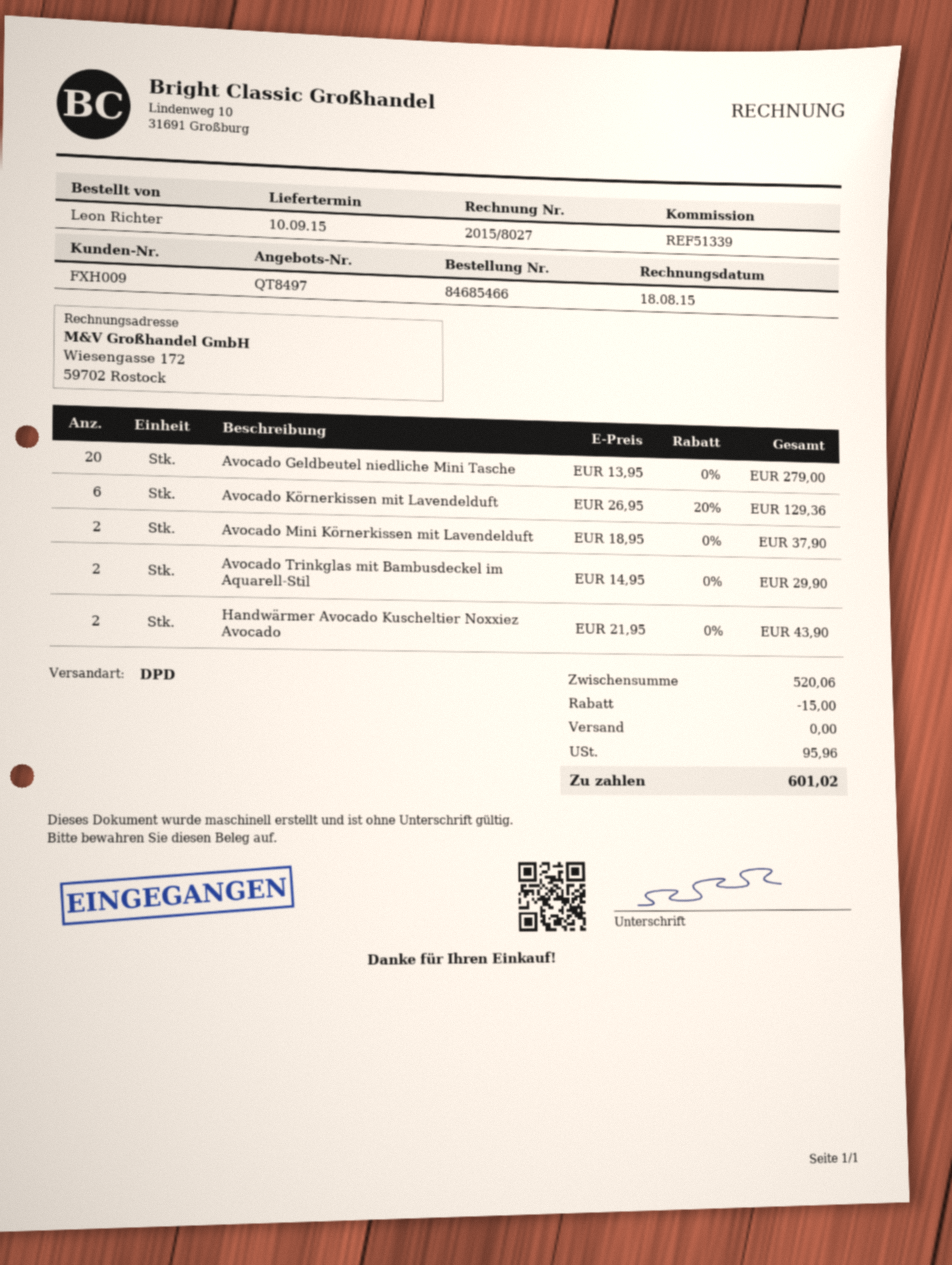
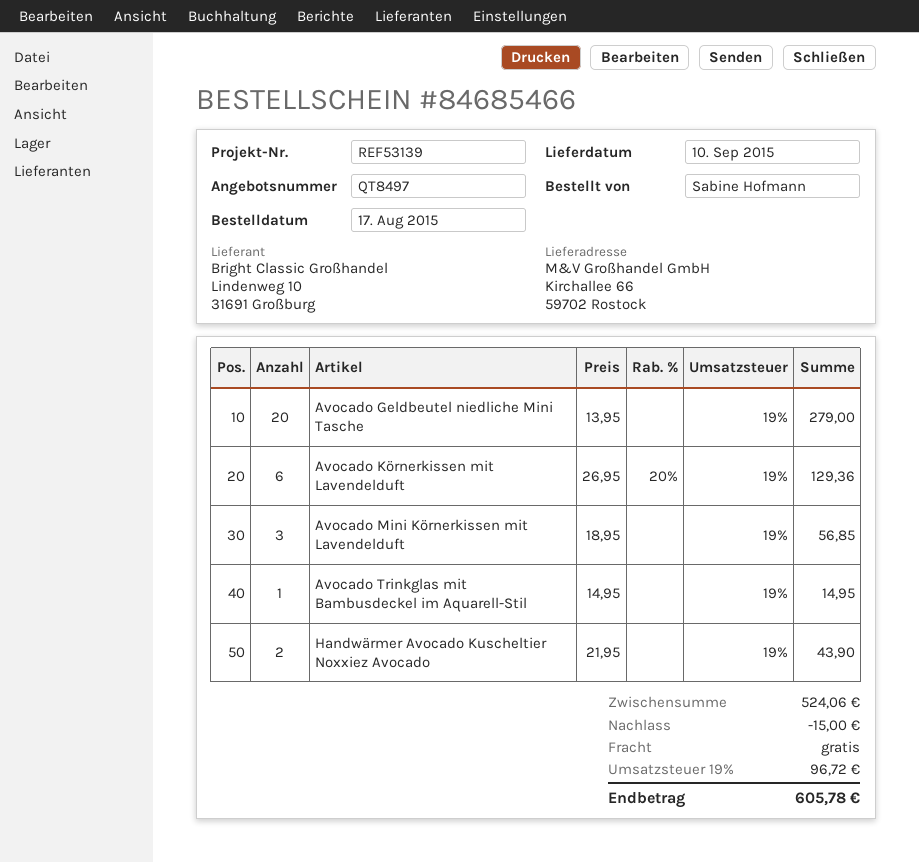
reference: REF51339 -> REF53139
ordered by: Leon Richter -> Sabine Hofmann
Avocado Mini Körnerkissen mit Lavendelduft: 2 x 18.95 = 37.90 -> 3 x 18.95 = 56.85
Avocado Trinkglas mit Bambusdeckel im Aquarell-Stil: 2 x 14.95 = 29.90 -> 1 x 14.95 = 14.95
subtotal: 520.06 -> 524.06
tax: 95.96 -> 96.72
total: 601.02 -> 605.78

